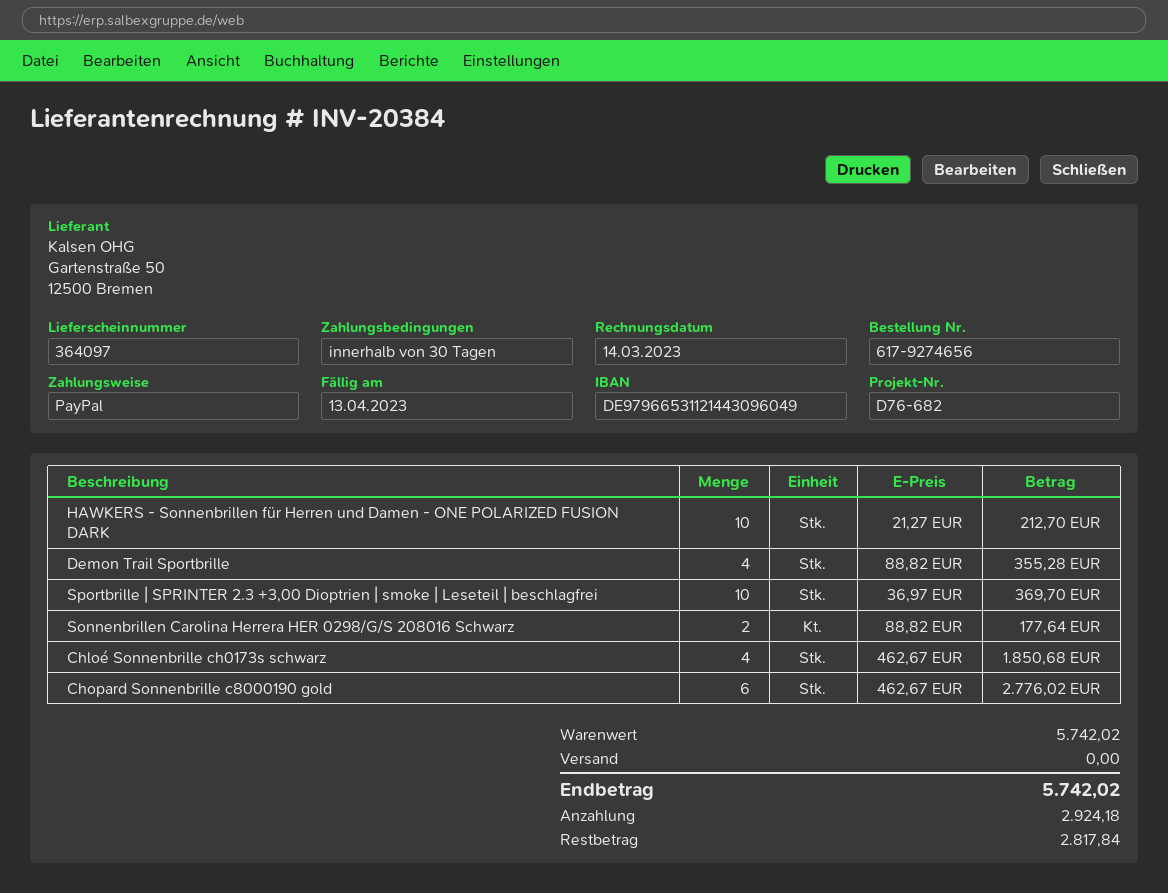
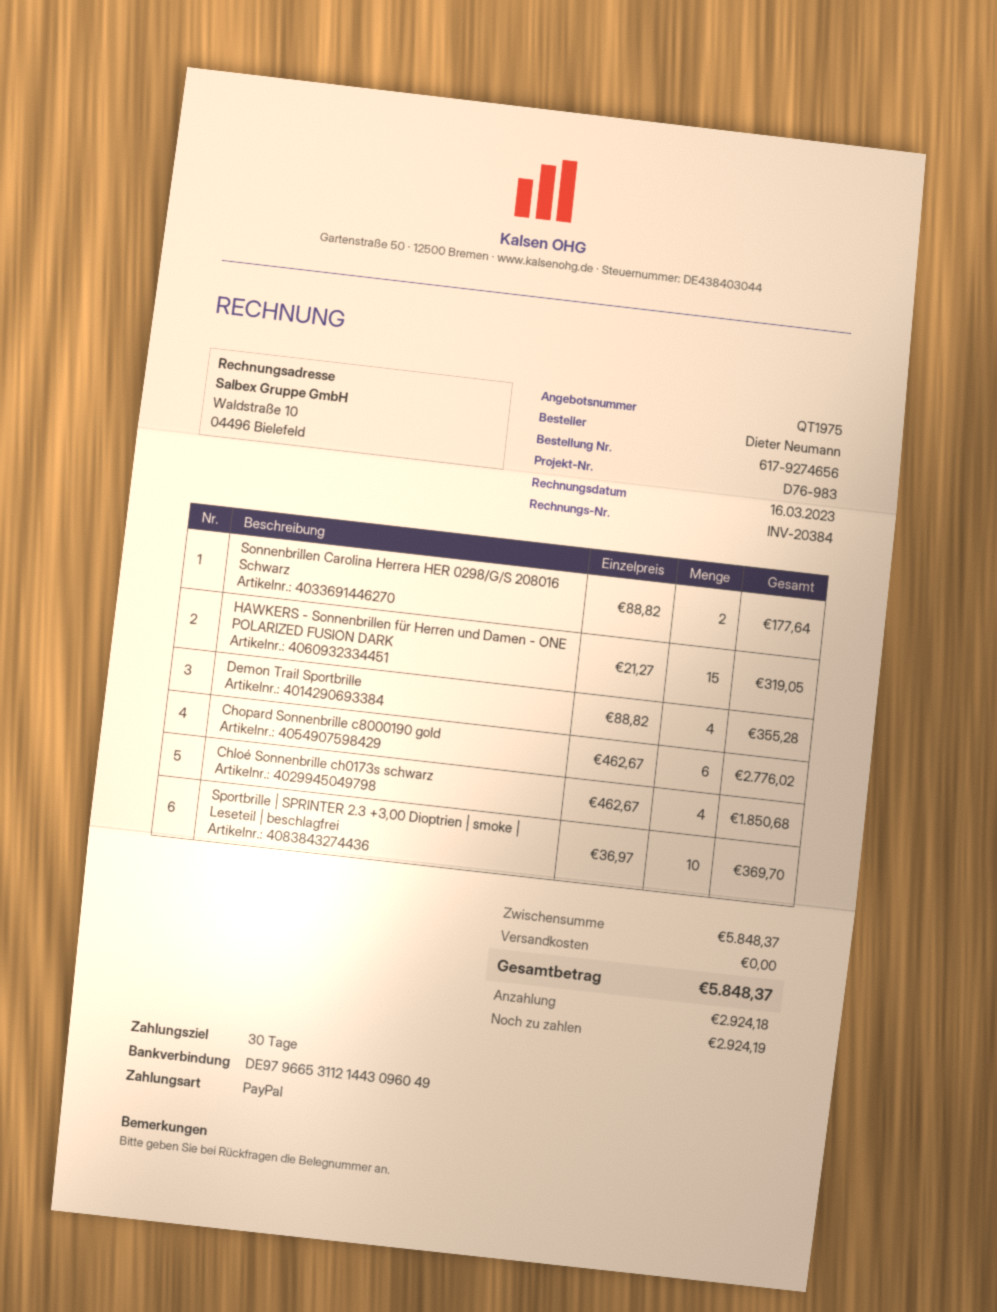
invoice date: 2023-03-14 -> 2023-03-16
reference: D76-682 -> D76-983
HAWKERS - Sonnenbrillen für Herren und Damen - ONE POLARIZED FUSION DARK: 10 x 21.27 = 212.70 -> 15 x 21.27 = 319.05
subtotal: 5742.02 -> 5848.37
total: 5742.02 -> 5848.37
balance: 2817.84 -> 2924.19

